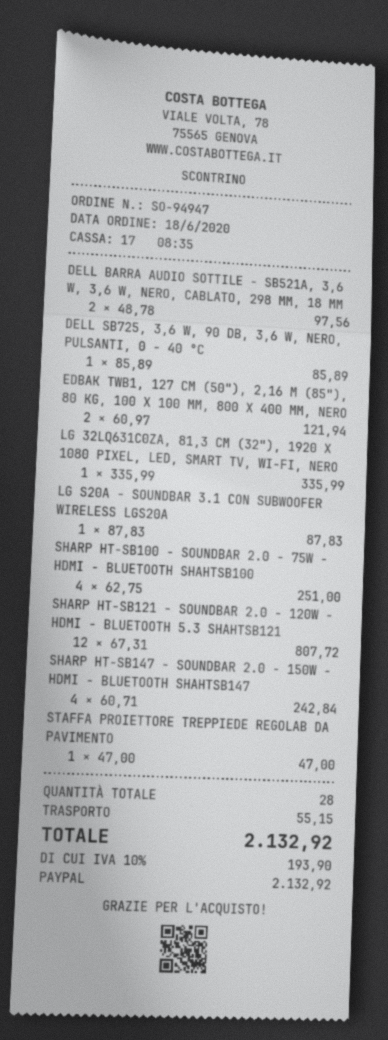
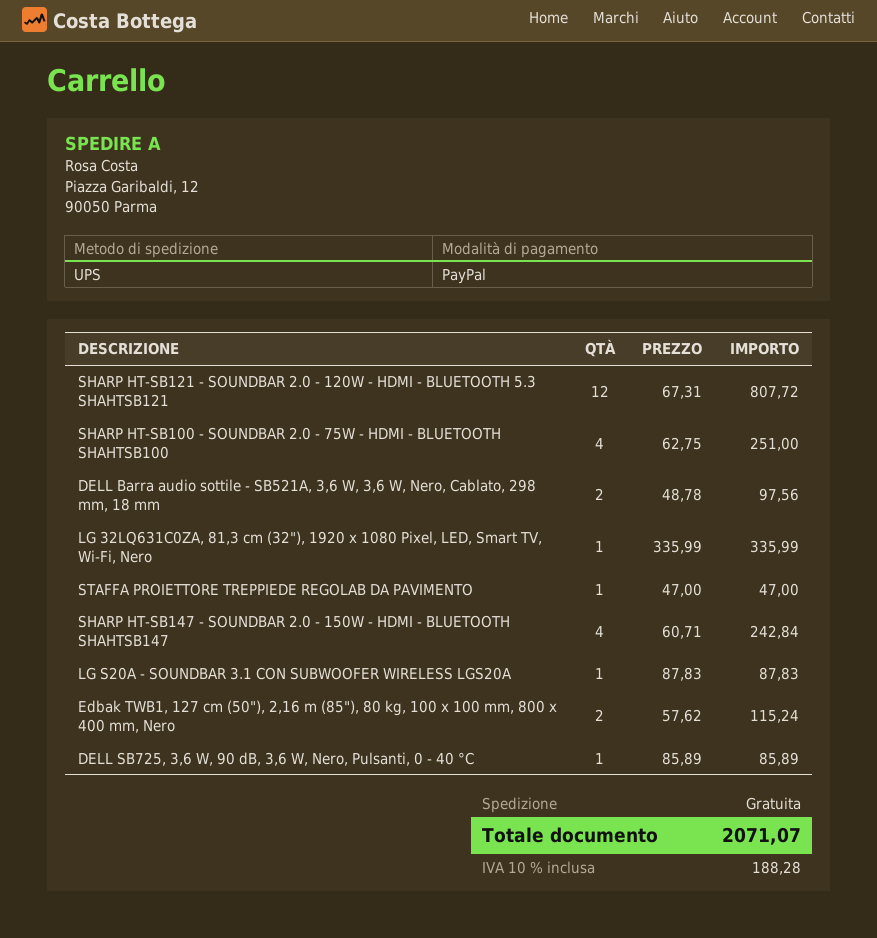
EDBAK TWB1, 127 CM (50"), 2,16 M (85"), 80 KG, 100 X 100 MM, 800 X 400 MM, NERO: 2 x 60.97 = 121.94 -> 2 x 57.62 = 115.24
shipping: 55.15 -> 0.00
tax: 10% = 193.90 -> 10% = 188.28
total: 2132.92 -> 2071.07

